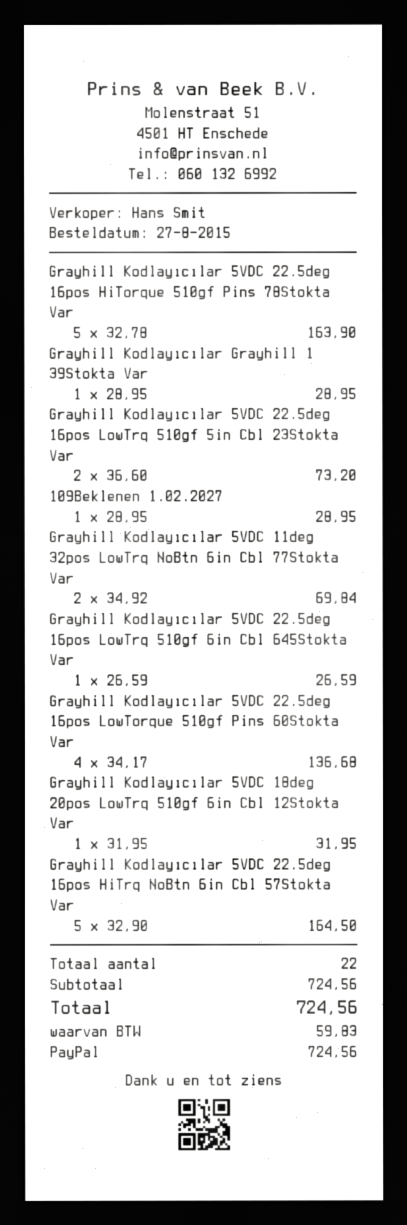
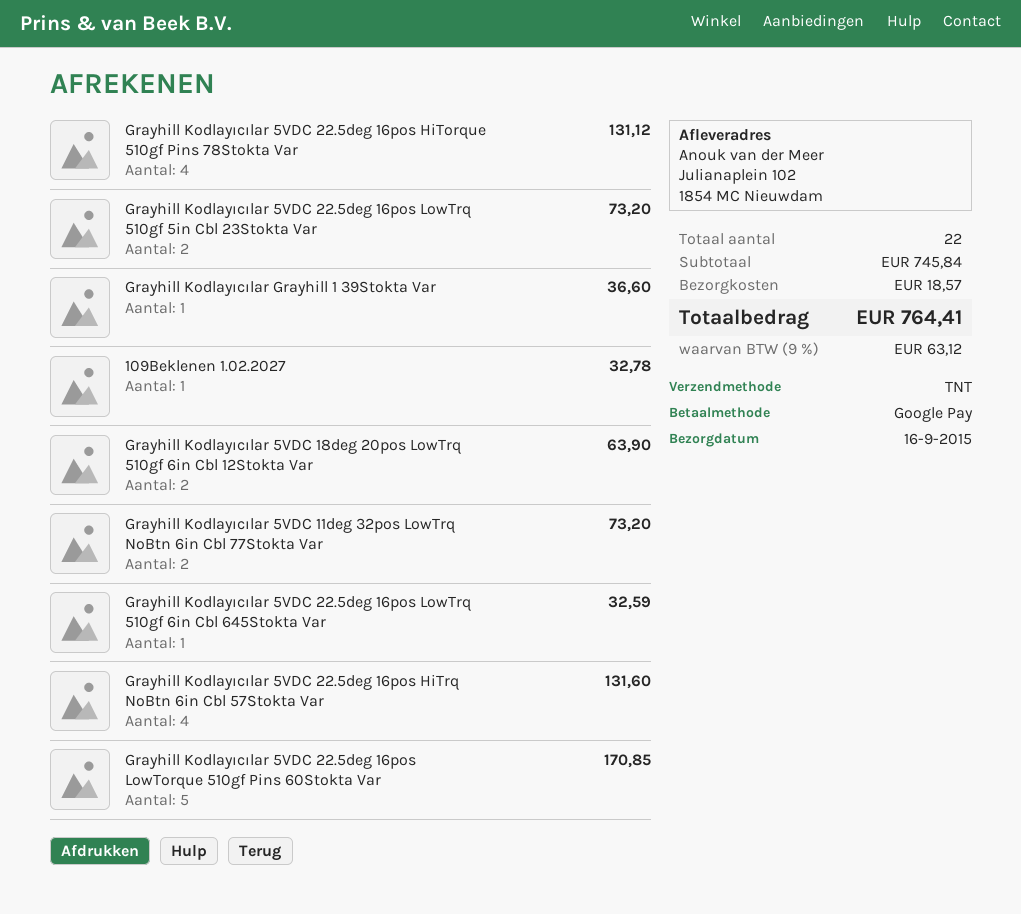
payment method: PayPal -> Google Pay
Grayhill Kodlayıcılar 5VDC 22.5deg 16pos HiTorque 510gf Pins 78Stokta Var: 5 for 163.90 -> 4 for 131.12
Grayhill Kodlayıcılar Grayhill 1 39Stokta Var: 1 for 28.95 -> 1 for 36.60
109Beklenen 1.02.2027: 1 for 28.95 -> 1 for 32.78
Grayhill Kodlayıcılar 5VDC 11deg 32pos LowTrq NoBtn 6in Cbl 77Stokta Var: 2 for 69.84 -> 2 for 73.20
Grayhill Kodlayıcılar 5VDC 22.5deg 16pos LowTrq 510gf 6in Cbl 645Stokta Var: 1 for 26.59 -> 1 for 32.59
Grayhill Kodlayıcılar 5VDC 22.5deg 16pos LowTorque 510gf Pins 60Stokta Var: 4 for 136.68 -> 5 for 170.85
Grayhill Kodlayıcılar 5VDC 18deg 20pos LowTrq 510gf 6in Cbl 12Stokta Var: 1 for 31.95 -> 2 for 63.90
Grayhill Kodlayıcılar 5VDC 22.5deg 16pos HiTrq NoBtn 6in Cbl 57Stokta Var: 5 for 164.50 -> 4 for 131.60
subtotal: 724.56 -> 745.84
shipping: none -> 18.57
tax: 59.83 -> 63.12
total: 724.56 -> 764.41

